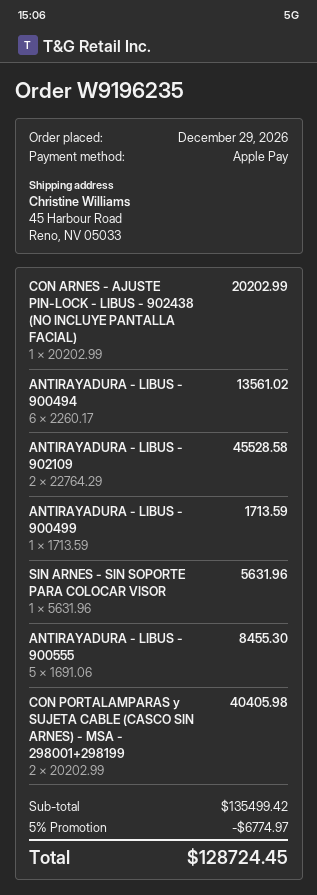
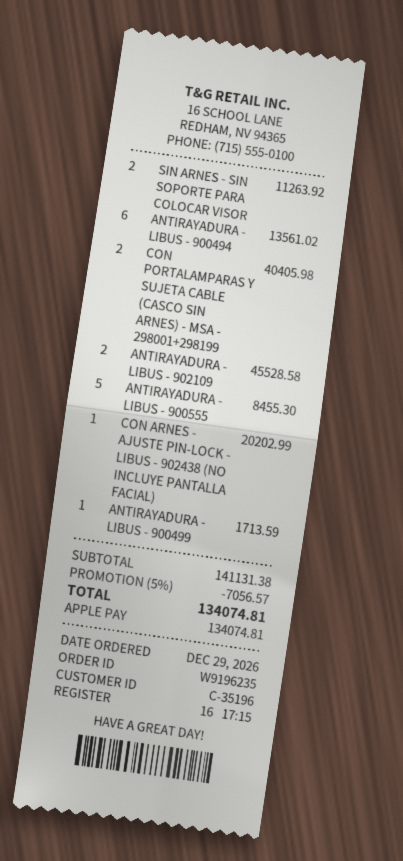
SIN ARNES - SIN SOPORTE PARA COLOCAR VISOR: 1 for 5631.96 -> 2 for 11263.92
subtotal: 135499.42 -> 141131.38
discount: 5% = 6774.97 -> 5% = 7056.57
total: 128724.45 -> 134074.81

